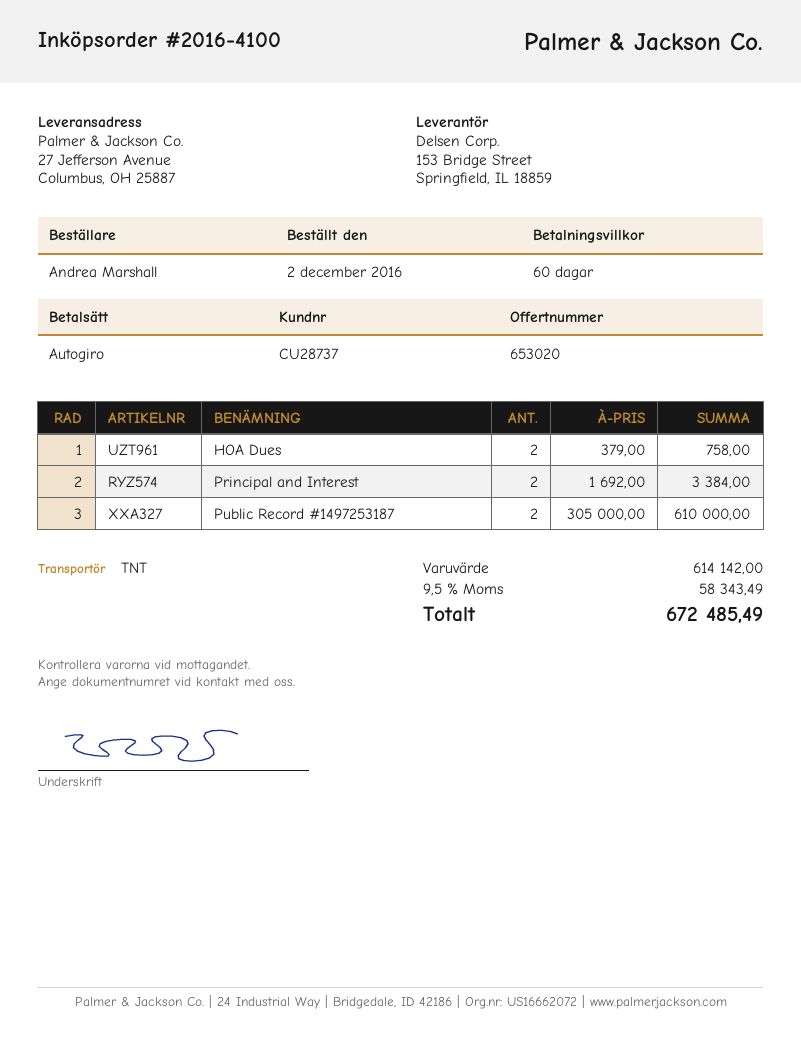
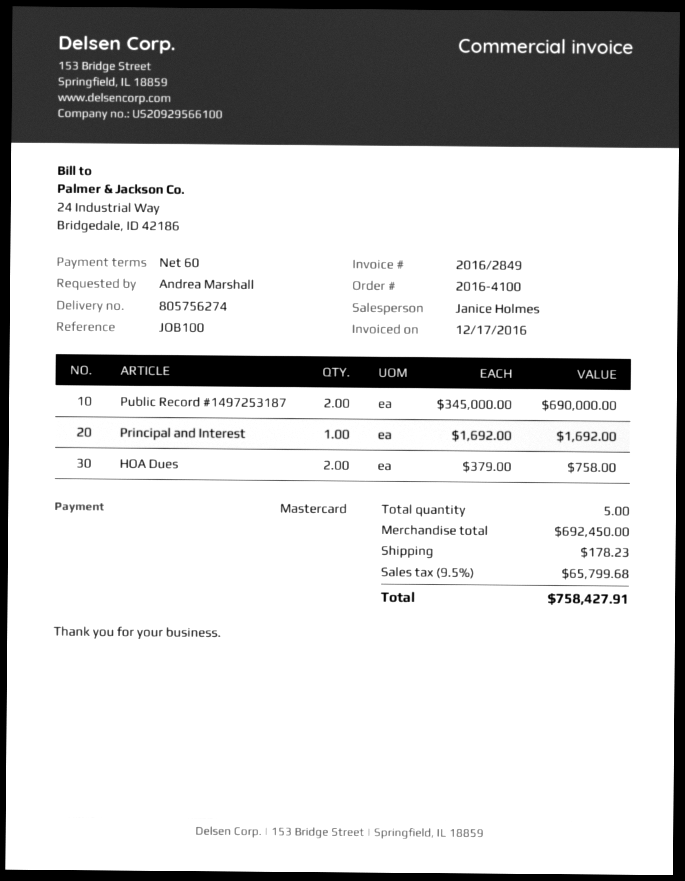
payment method: direct debit -> Mastercard
Principal and Interest: 2 x 1692.00 = 3384.00 -> 1 x 1692.00 = 1692.00
Public Record #1497253187: 2 x 305000.00 = 610000.00 -> 2 x 345000.00 = 690000.00
subtotal: 614142.00 -> 692450.00
shipping: none -> 178.23
tax: 9.5% = 58343.49 -> 9.5% = 65799.68
total: 672485.49 -> 758427.91

